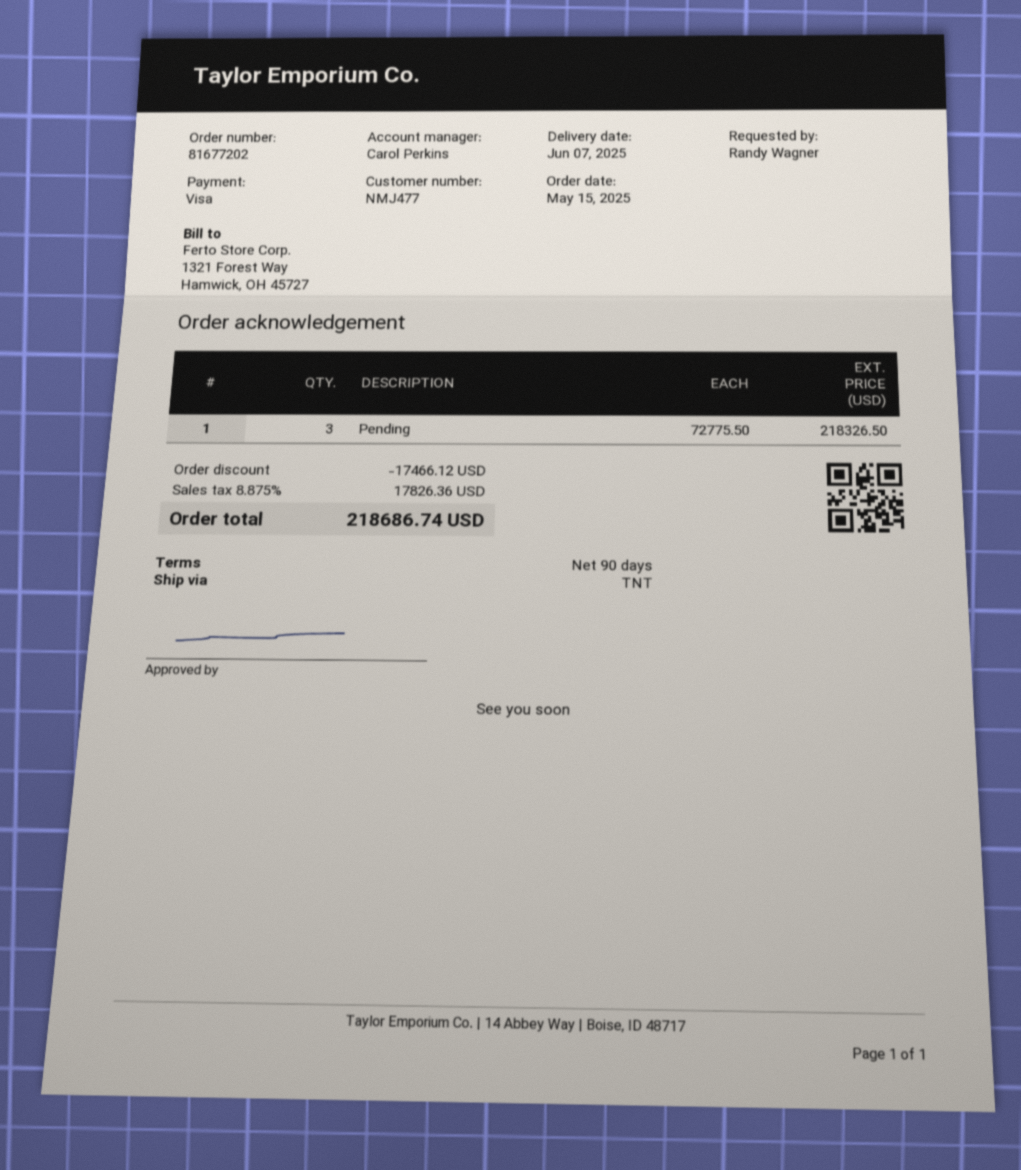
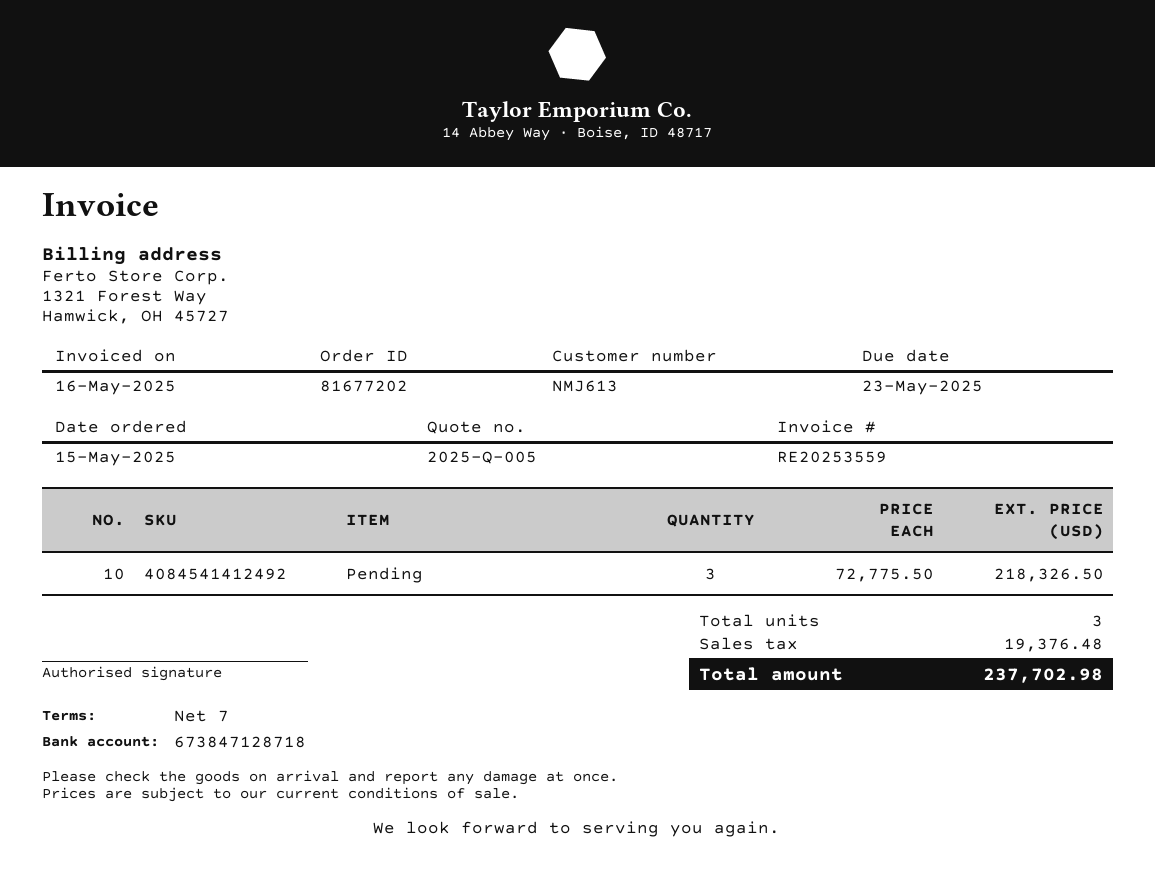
payment terms: 90 days -> 7 days
customer number: NMJ477 -> NMJ613
discount: 17466.12 -> none
tax: 17826.36 -> 19376.48
total: 218686.74 -> 237702.98

